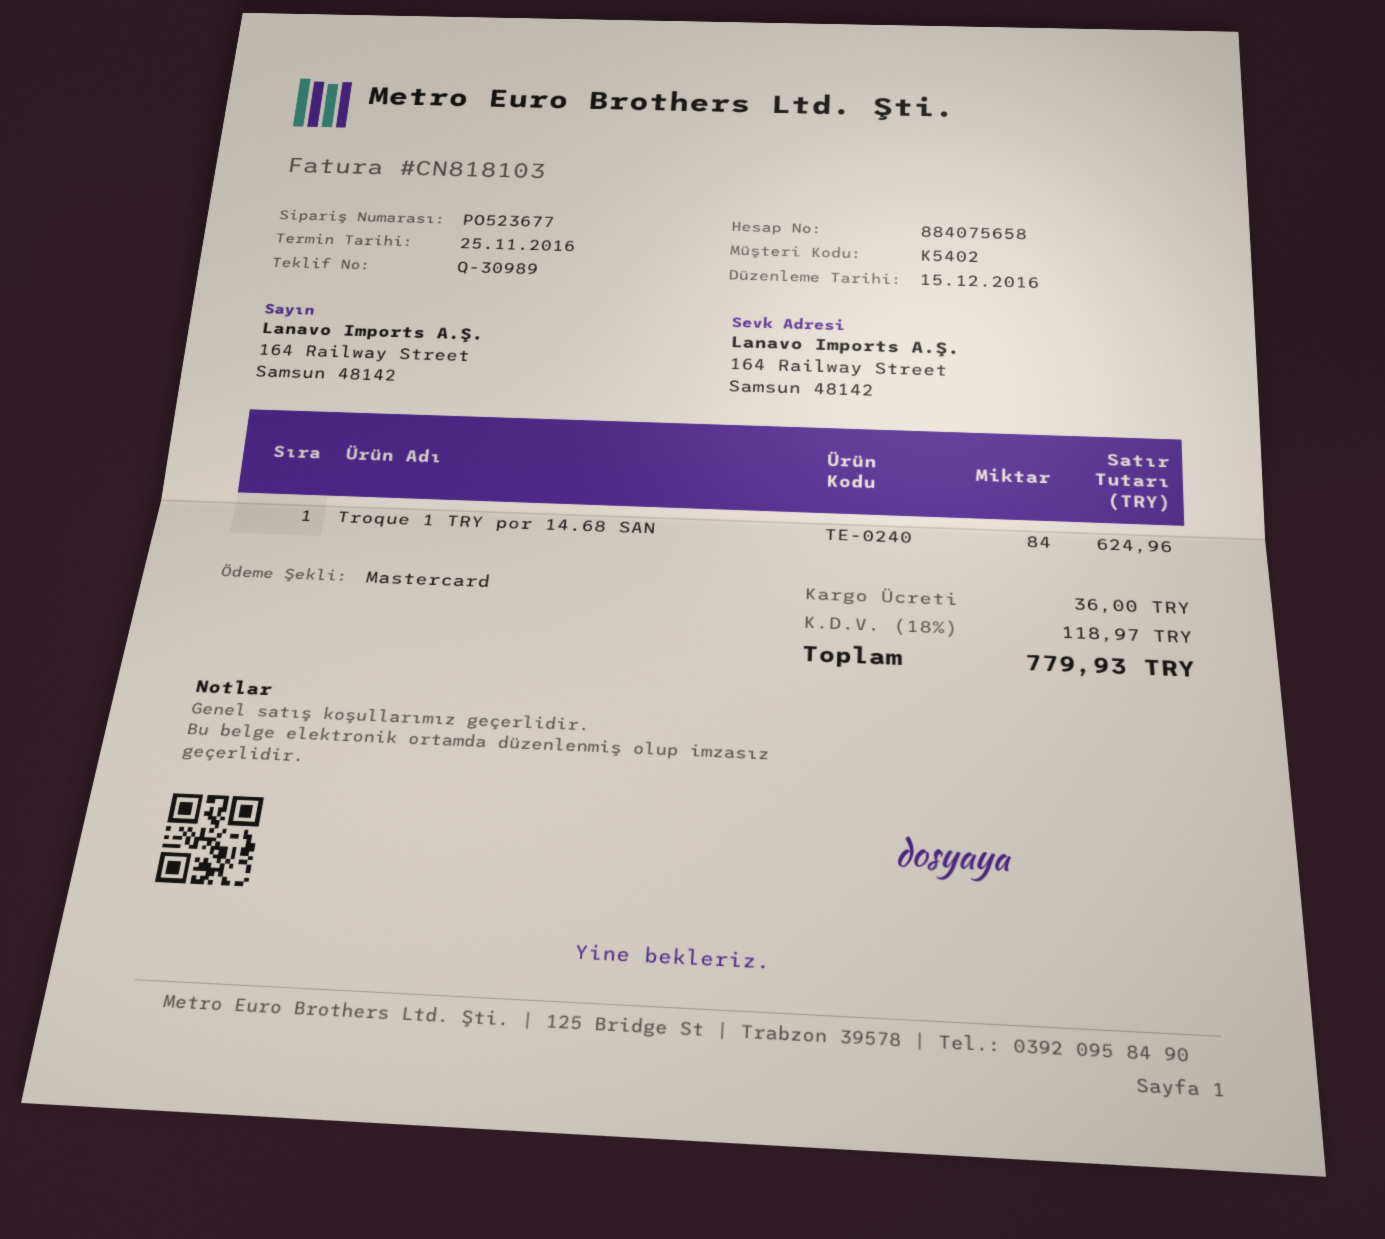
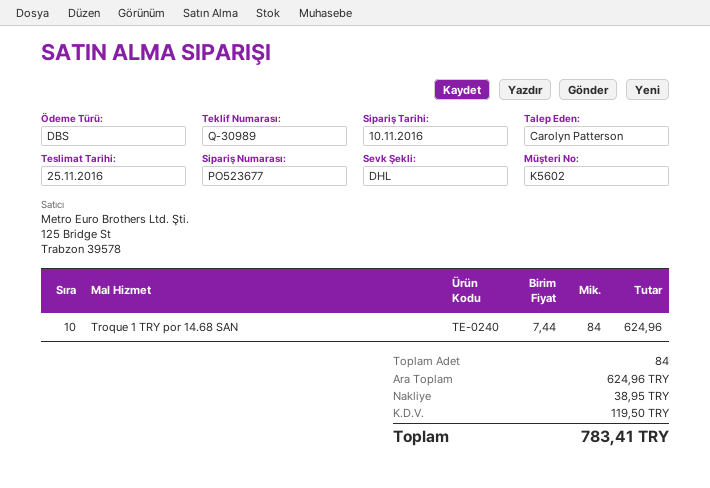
customer number: K5402 -> K5602
payment method: Mastercard -> direct debit
shipping: 36.00 -> 38.95
tax: 118.97 -> 119.50
total: 779.93 -> 783.41

